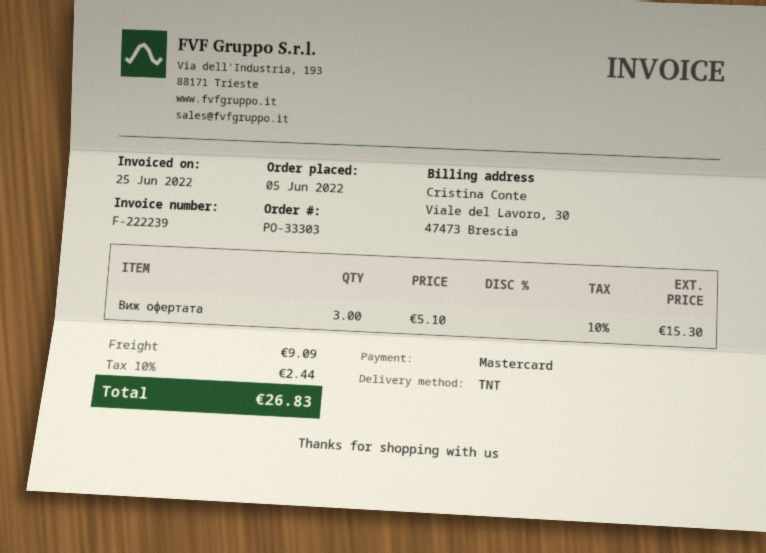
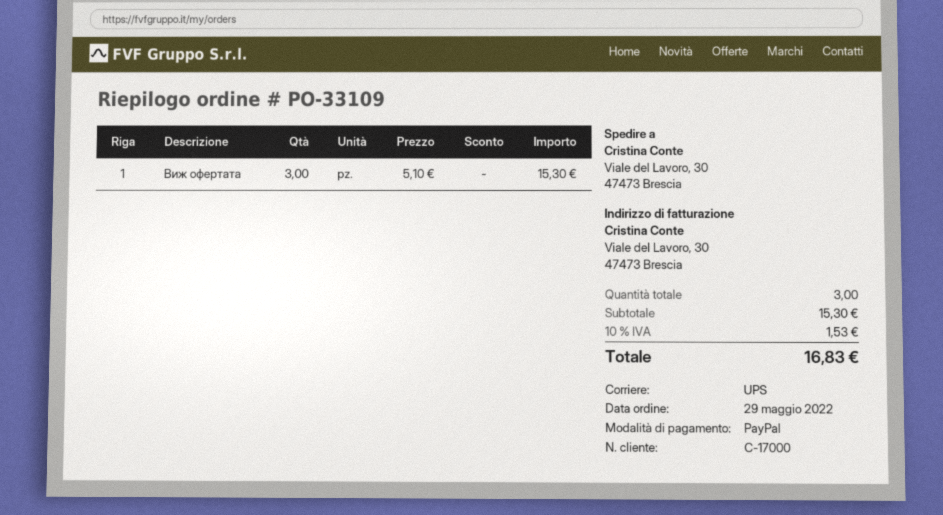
order number: PO-33303 -> PO-33109
order date: 2022-06-05 -> 2022-05-29
payment method: Mastercard -> PayPal
shipping method: TNT -> UPS
shipping: 9.09 -> none
tax: 10% = 2.44 -> 10% = 1.53
total: 26.83 -> 16.83

